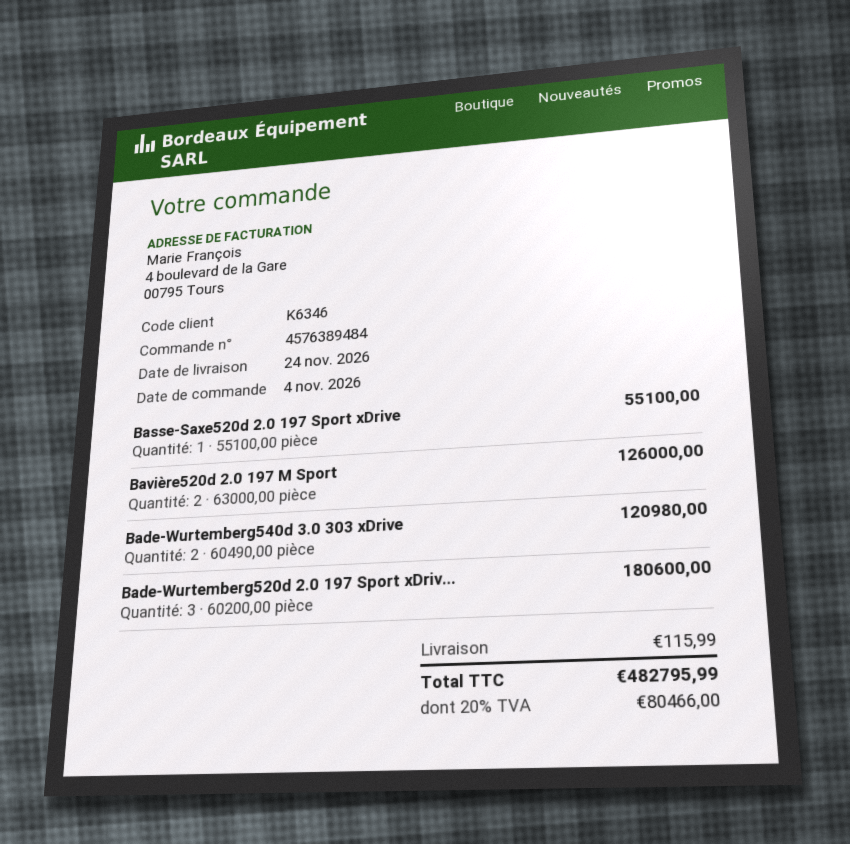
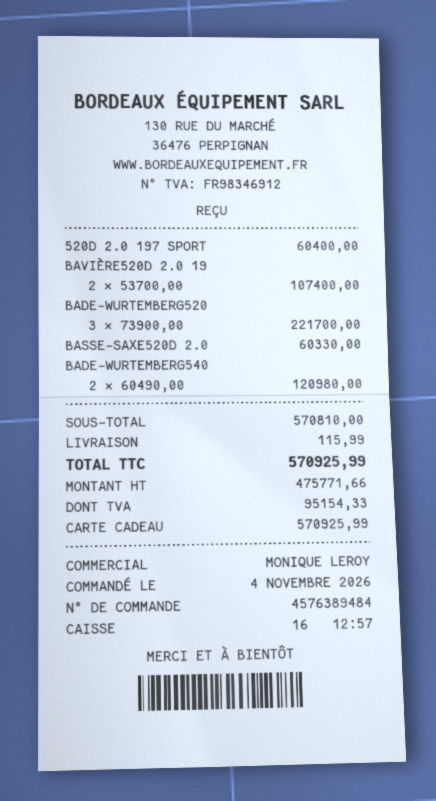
Basse-Saxe520d 2.0 197 Sport xDrive: 1 x 55100.00 = 55100.00 -> 1 x 60330.00 = 60330.00
Bavière520d 2.0 197 M Sport: 2 x 63000.00 = 126000.00 -> 2 x 53700.00 = 107400.00
Bade-Wurtemberg520d 2.0 197 Sport xDriv...: 3 x 60200.00 = 180600.00 -> 3 x 73900.00 = 221700.00
520D 2.0 197 SPORT: none -> 1 x 60400.00 = 60400.00
tax: 80466.00 -> 95154.33
total: 482795.99 -> 570925.99

